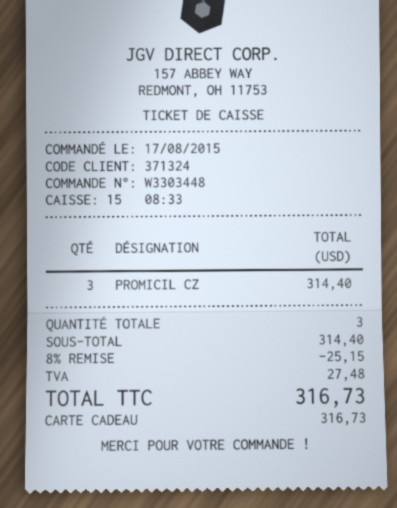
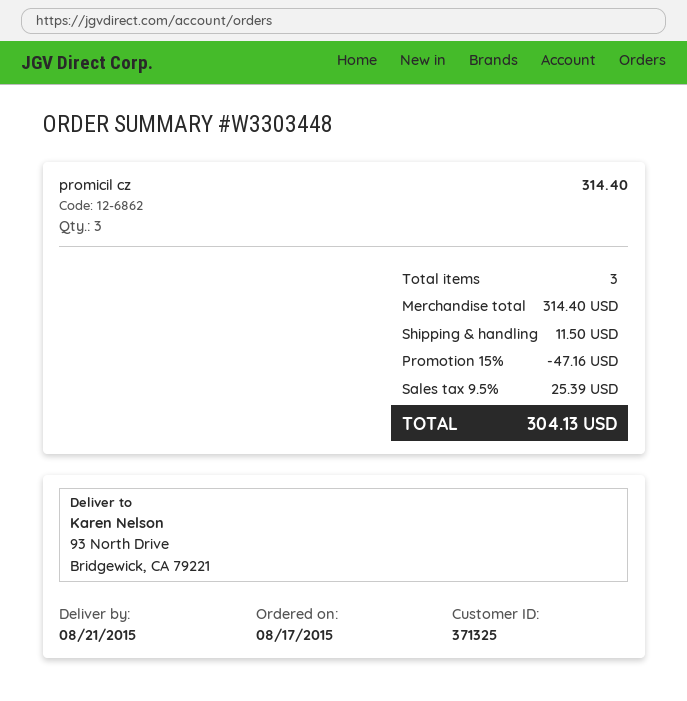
customer number: 371324 -> 371325
discount: 8% = 25.15 -> 15% = 47.16
shipping: none -> 11.50
tax: 27.48 -> 25.39
total: 316.73 -> 304.13

